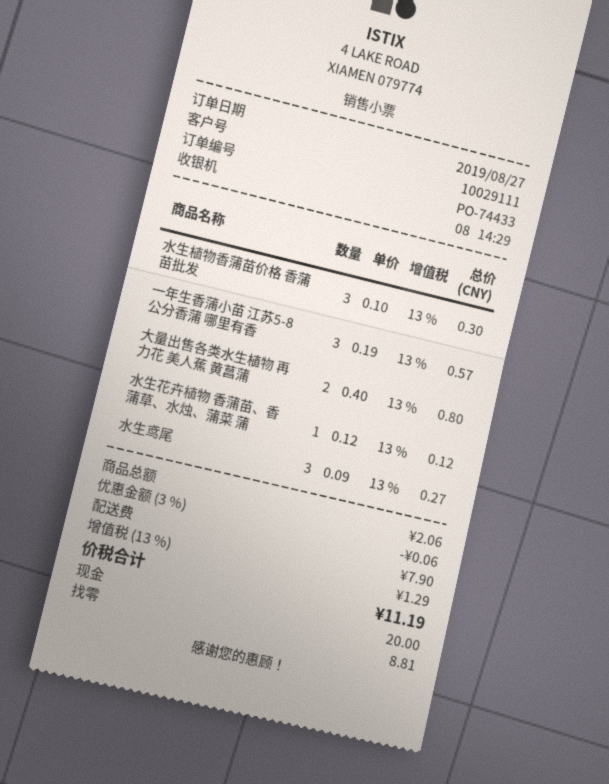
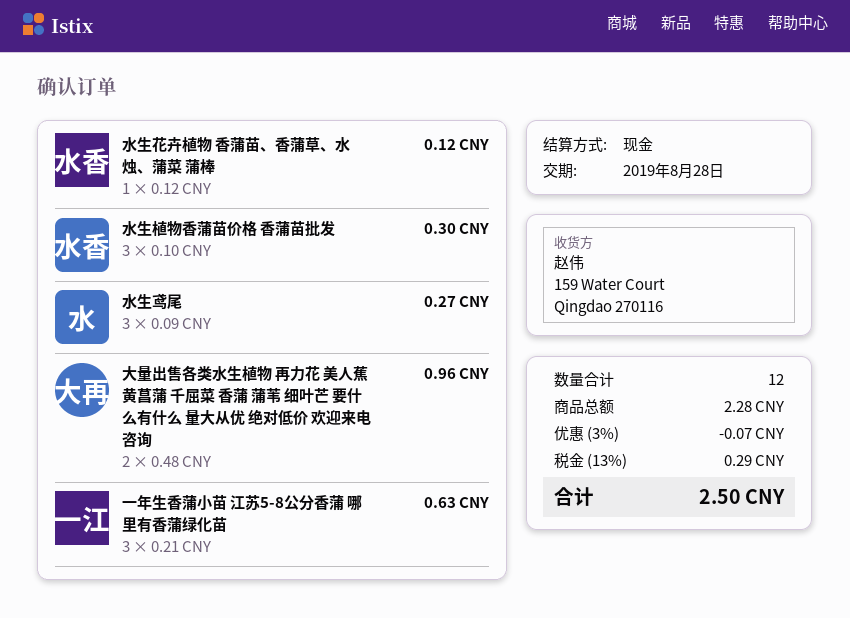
一年生香蒲小苗 江苏5-8公分香蒲 哪里有香: 3 x 0.19 = 0.57 -> 3 x 0.21 = 0.63
大量出售各类水生植物 再力花 美人蕉 黄菖蒲: 2 x 0.40 = 0.80 -> 2 x 0.48 = 0.96
subtotal: 2.06 -> 2.28
discount: 3% = 0.06 -> 3% = 0.07
shipping: 7.90 -> none
tax: 13% = 1.29 -> 13% = 0.29
total: 11.19 -> 2.50

